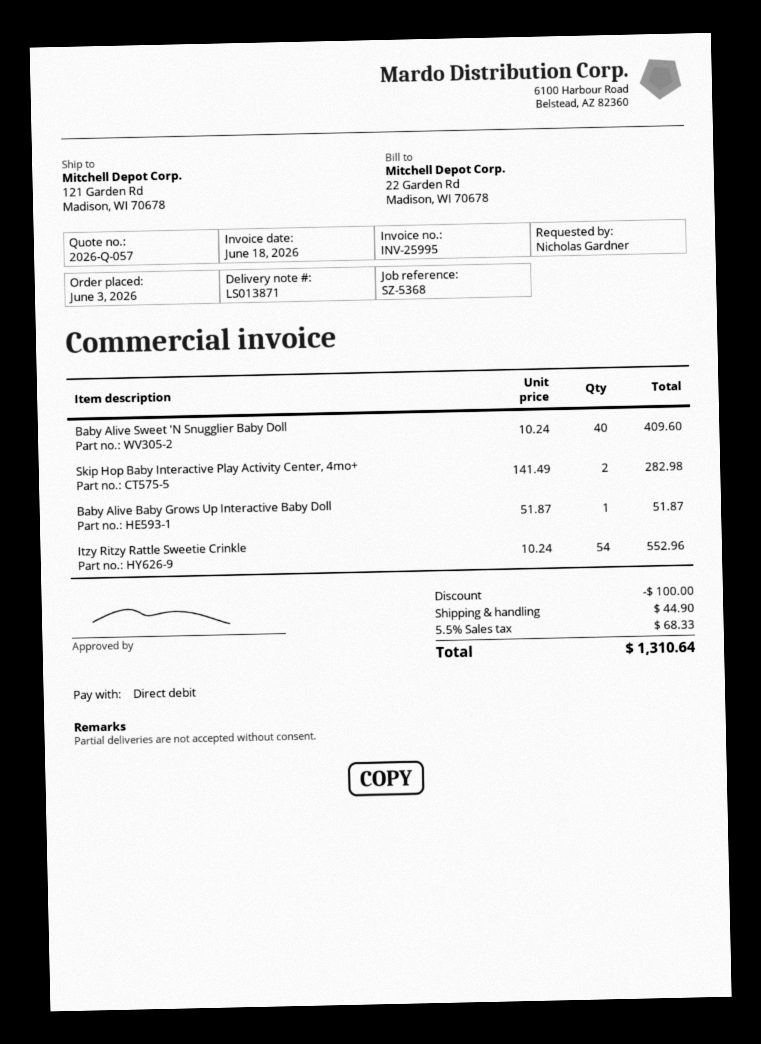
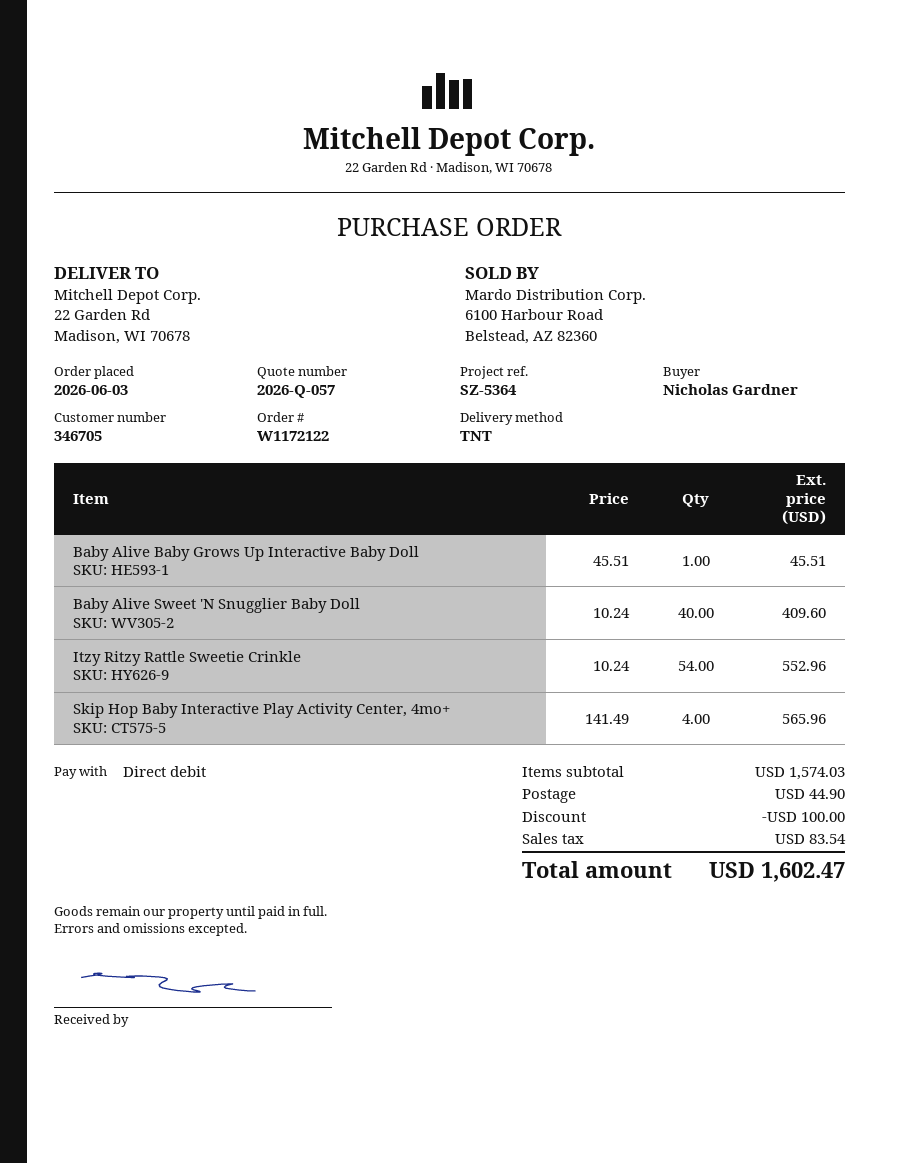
reference: SZ-5368 -> SZ-5364
ship to: 121 Garden Rd, Madison, WI 70678 -> 22 Garden Rd, Madison, WI 70678
Skip Hop Baby Interactive Play Activity Center, 4mo+: 2 x 141.49 = 282.98 -> 4 x 141.49 = 565.96
Baby Alive Baby Grows Up Interactive Baby Doll: 1 x 51.87 = 51.87 -> 1 x 45.51 = 45.51
tax: 68.33 -> 83.54
total: 1310.64 -> 1602.47

